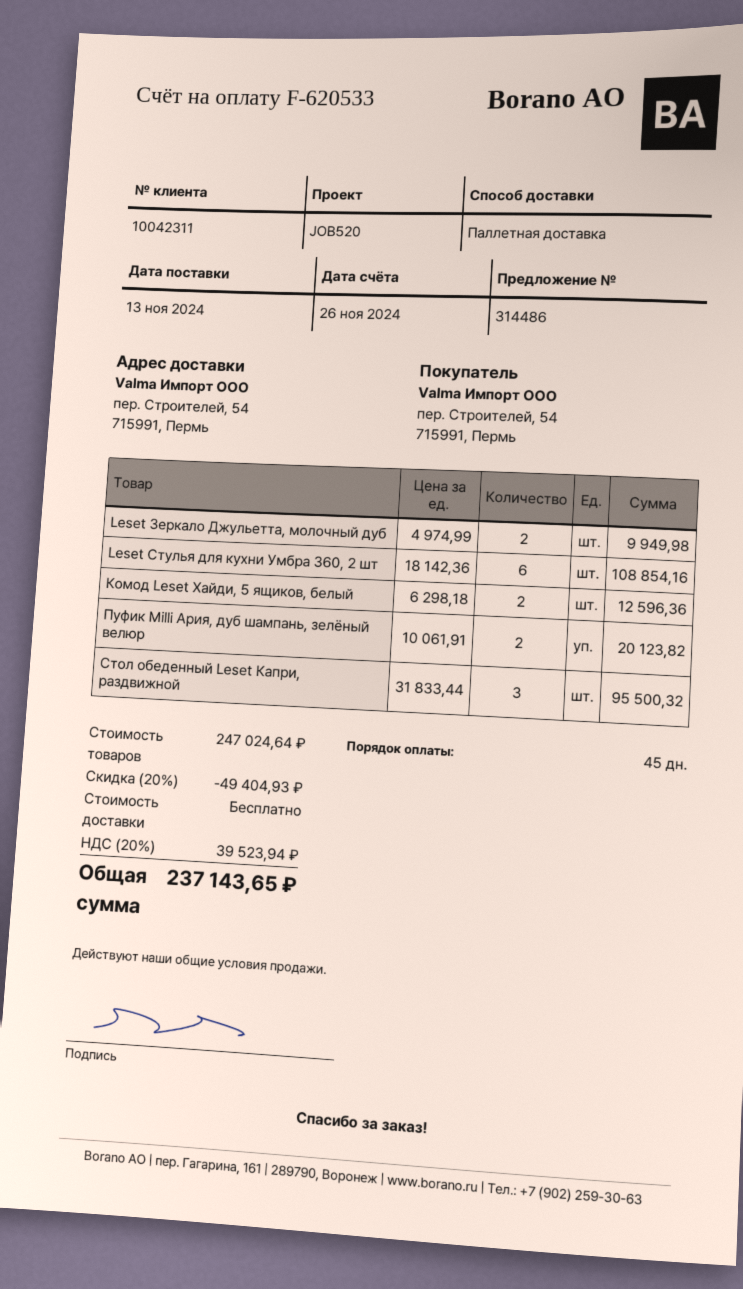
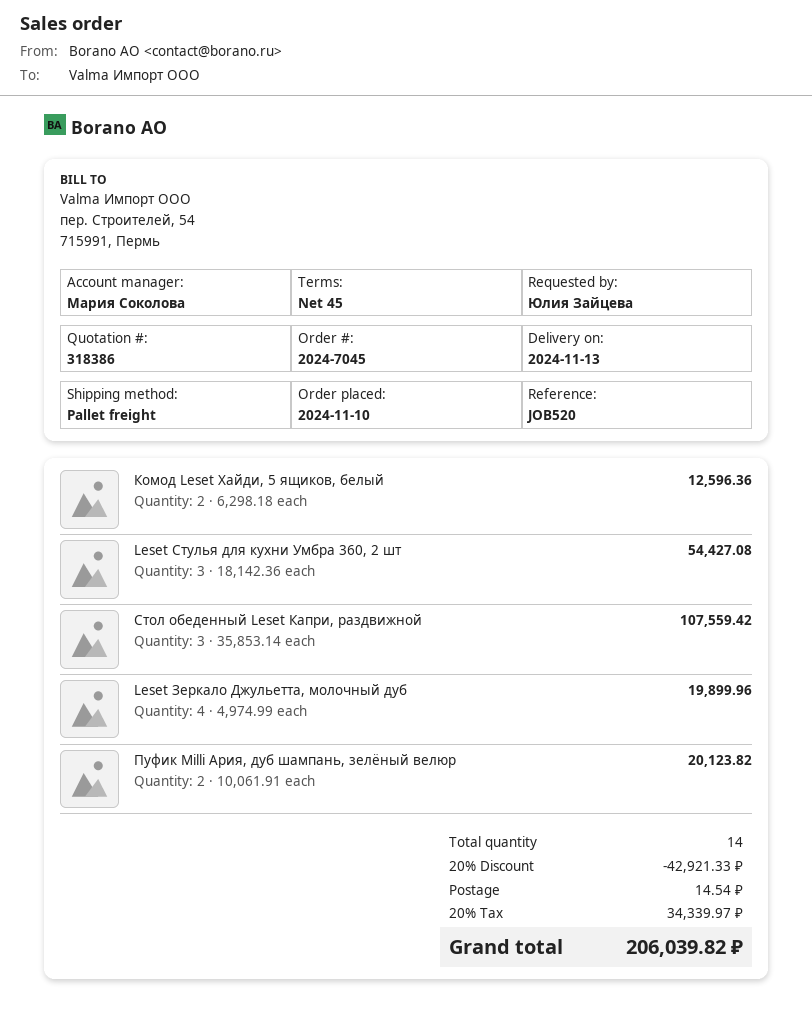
quote number: 314486 -> 318386
Leset Зеркало Джульетта, молочный дуб: 2 x 4974.99 = 9949.98 -> 4 x 4974.99 = 19899.96
Leset Стулья для кухни Умбра 360, 2 шт: 6 x 18142.36 = 108854.16 -> 3 x 18142.36 = 54427.08
Стол обеденный Leset Капри, раздвижной: 3 x 31833.44 = 95500.32 -> 3 x 35853.14 = 107559.42
discount: 20% = 49404.93 -> 20% = 42921.33
shipping: 0.00 -> 14.54
tax: 20% = 39523.94 -> 20% = 34339.97
total: 237143.65 -> 206039.82

